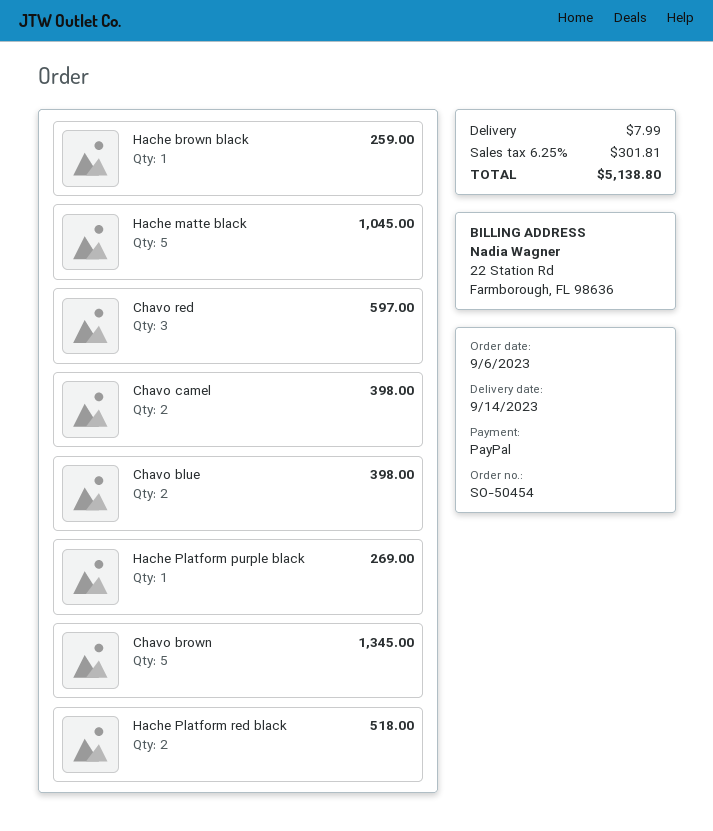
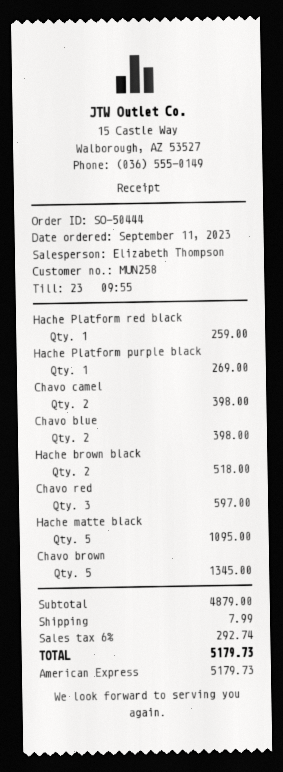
order number: SO-50454 -> SO-50444
order date: 2023-09-06 -> 2023-09-11
payment method: PayPal -> American Express
Hache brown black: 1 for 259.00 -> 2 for 518.00
Hache matte black: 5 for 1045.00 -> 5 for 1095.00
Hache Platform red black: 2 for 518.00 -> 1 for 259.00
tax: 6.25% = 301.81 -> 6% = 292.74
total: 5138.80 -> 5179.73

